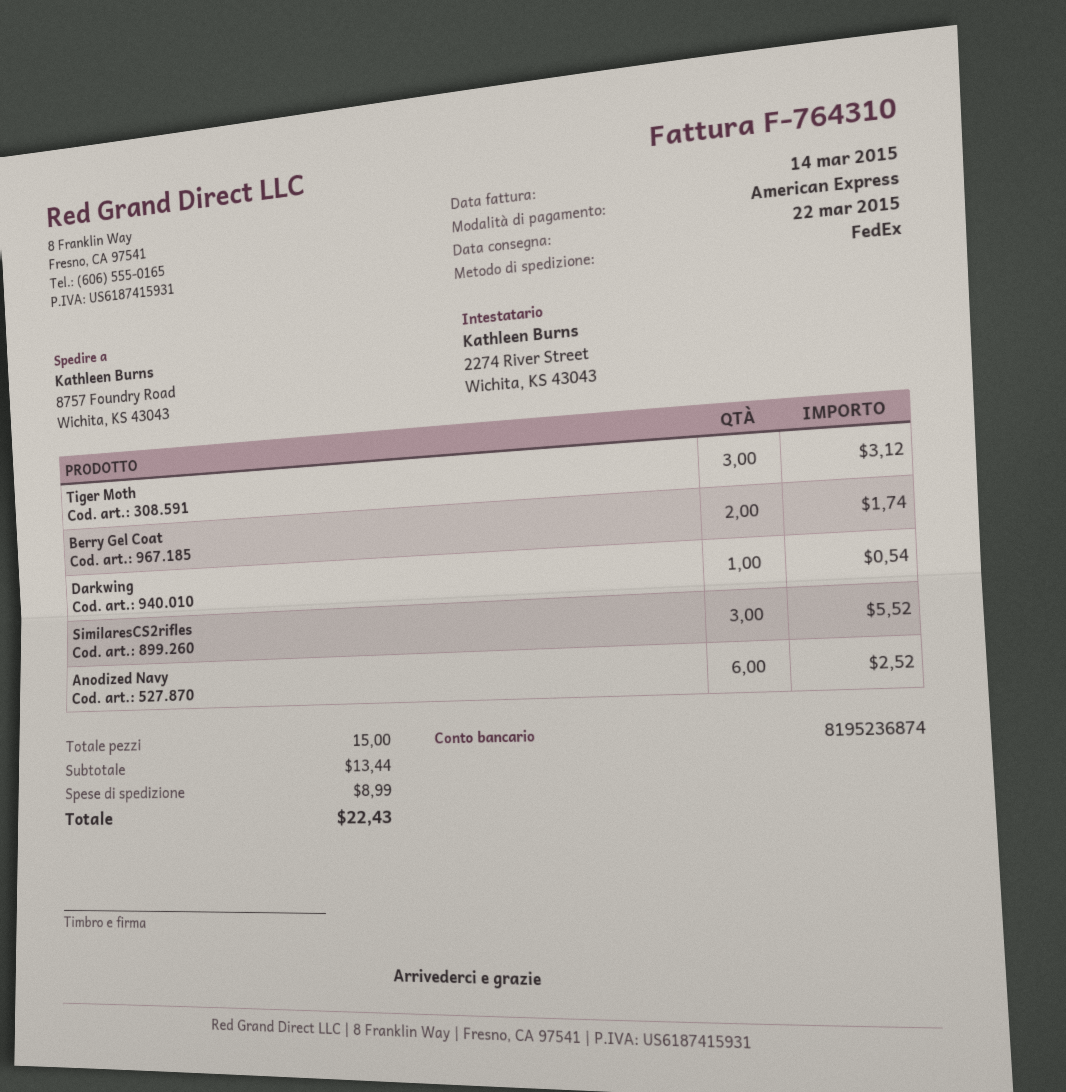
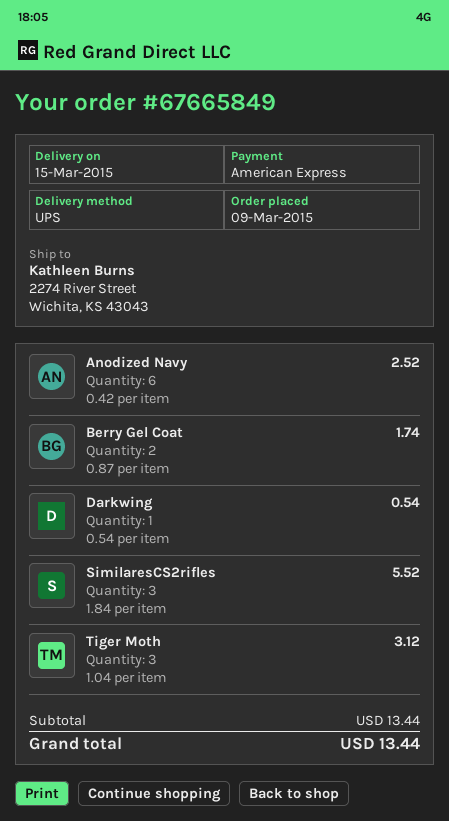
delivery date: 2015-03-22 -> 2015-03-15
shipping method: FedEx -> UPS
ship to: 8757 Foundry Road, Wichita, KS 43043 -> 2274 River Street, Wichita, KS 43043
shipping: 8.99 -> none
total: 22.43 -> 13.44

